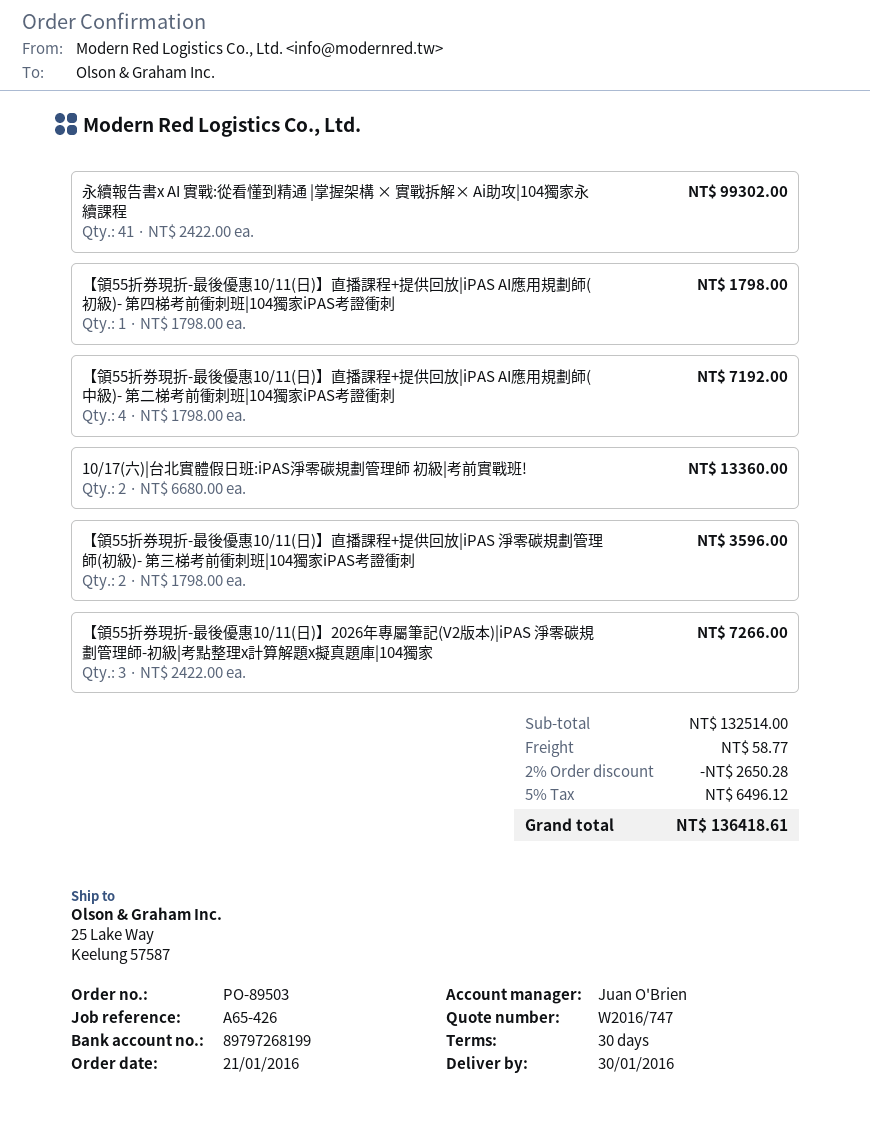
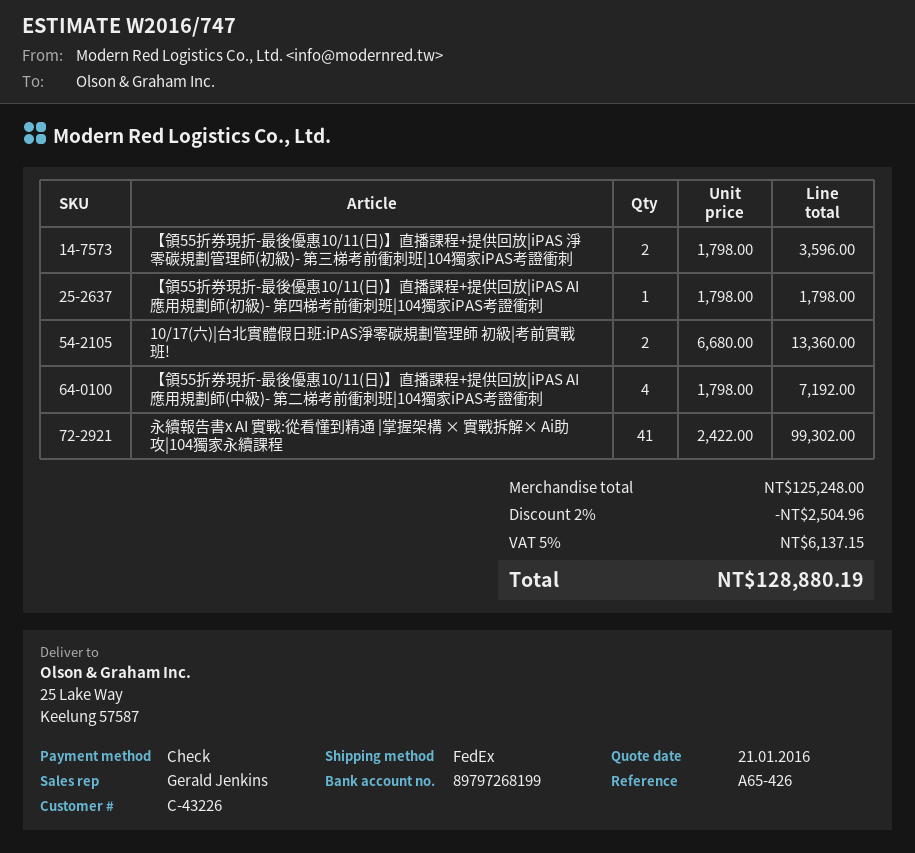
sales rep: Juan O'Brien -> Gerald Jenkins
【領55折券現折-最後優惠10/11(日)】2026年專屬筆記(V2版本)|iPAS 淨零碳規劃管理師-初級|考點整理x計算解題x擬真題庫|104獨家: 3 x 2422.00 = 7266.00 -> none
subtotal: 132514.00 -> 125248.00
discount: 2% = 2650.28 -> 2% = 2504.96
shipping: 58.77 -> none
tax: 5% = 6496.12 -> 5% = 6137.15
total: 136418.61 -> 128880.19

